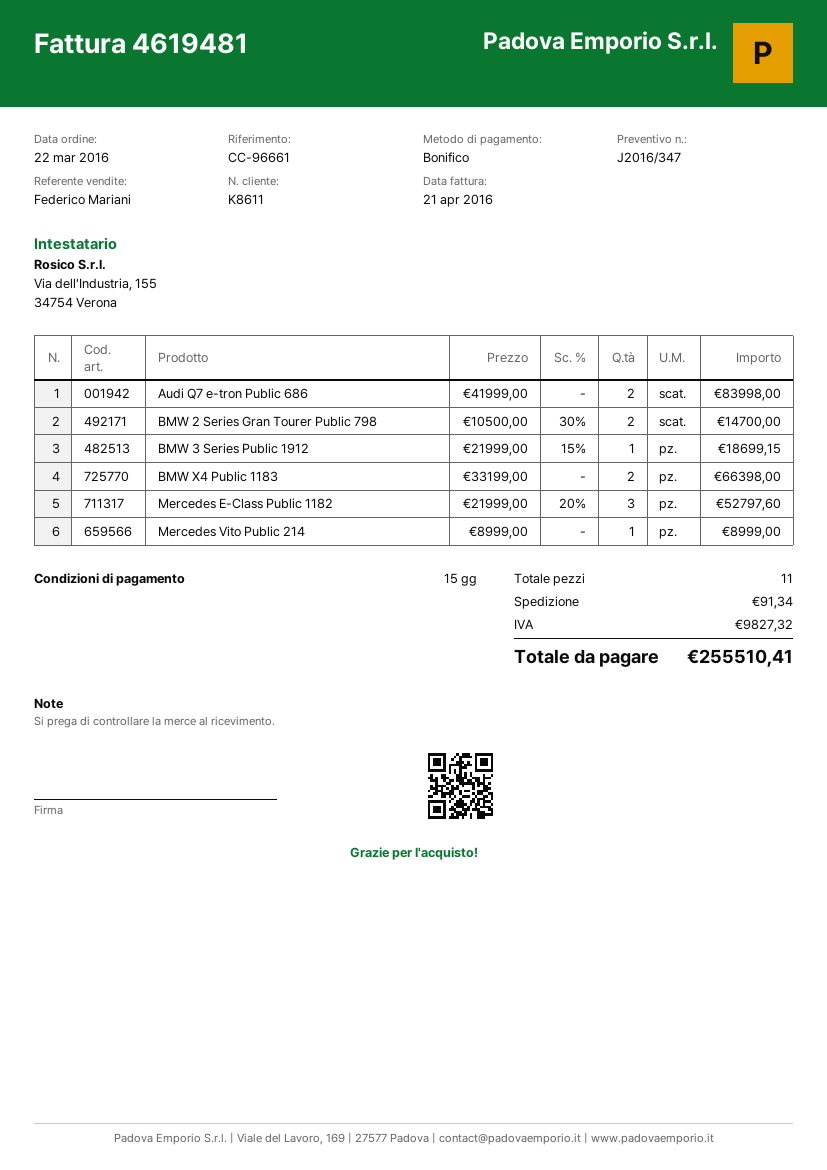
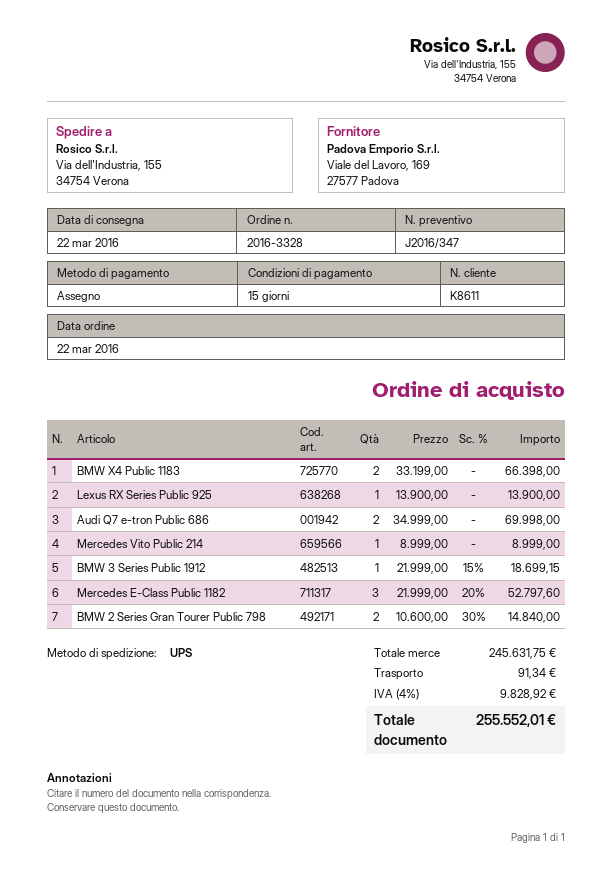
payment method: bank transfer -> cheque
Audi Q7 e-tron Public 686: 2 x 41999.00 = 83998.00 -> 2 x 34999.00 = 69998.00
BMW 2 Series Gran Tourer Public 798: 2 x 10500.00 - 30% = 14700.00 -> 2 x 10600.00 - 30% = 14840.00
Lexus RX Series Public 925: none -> 1 x 13900.00 = 13900.00
tax: 9827.32 -> 9828.92
total: 255510.41 -> 255552.01

